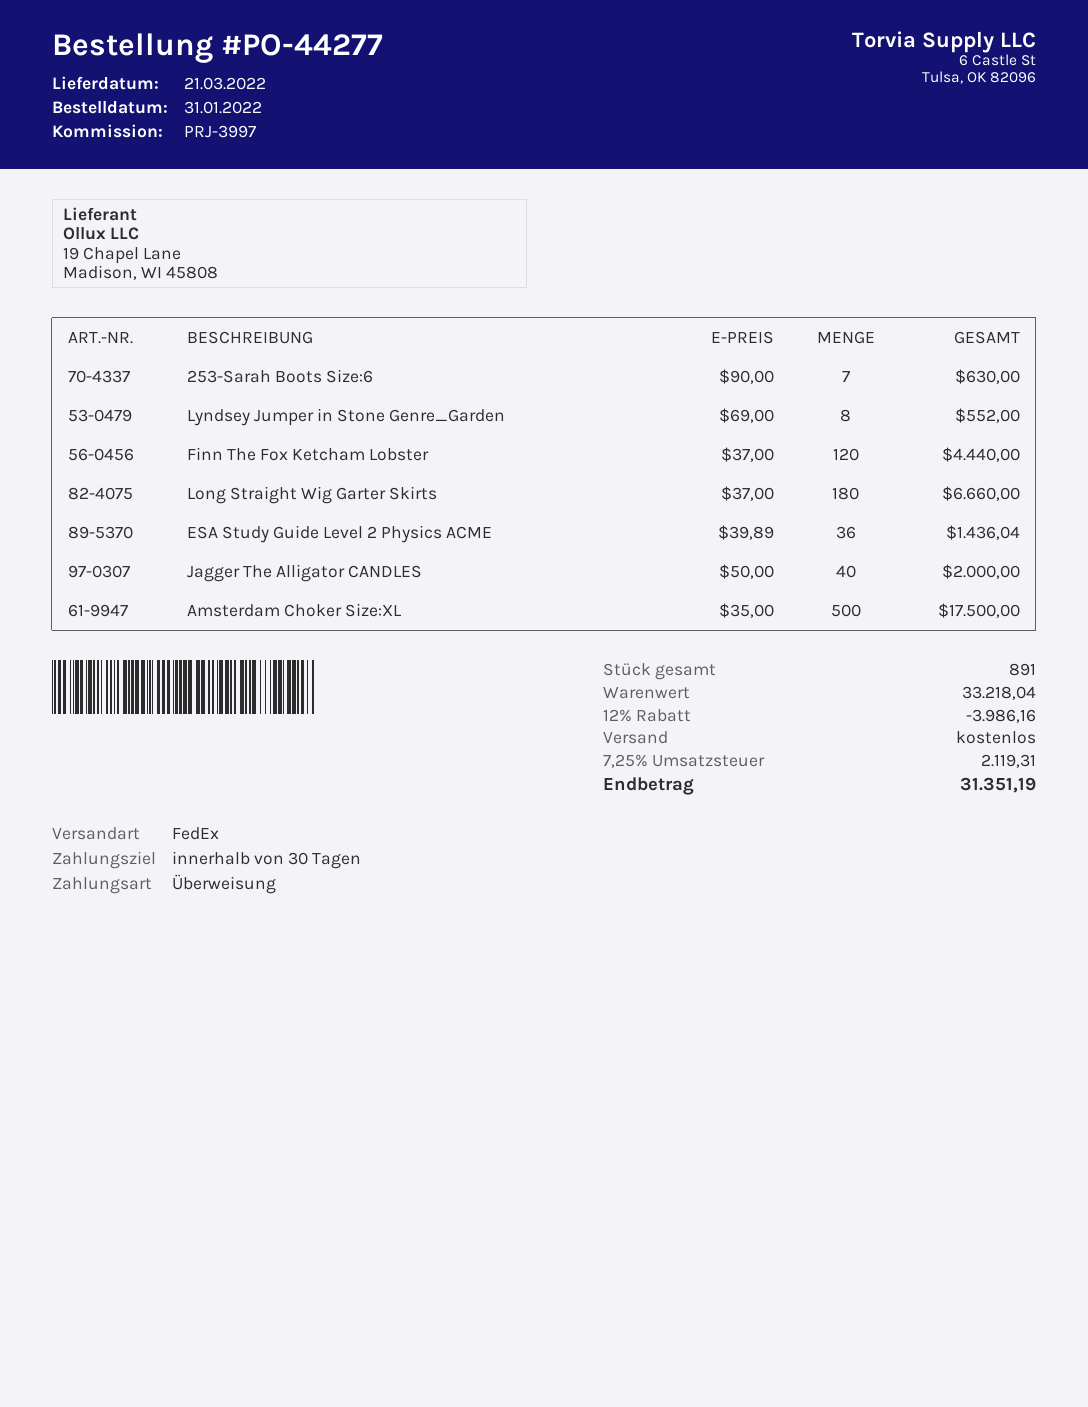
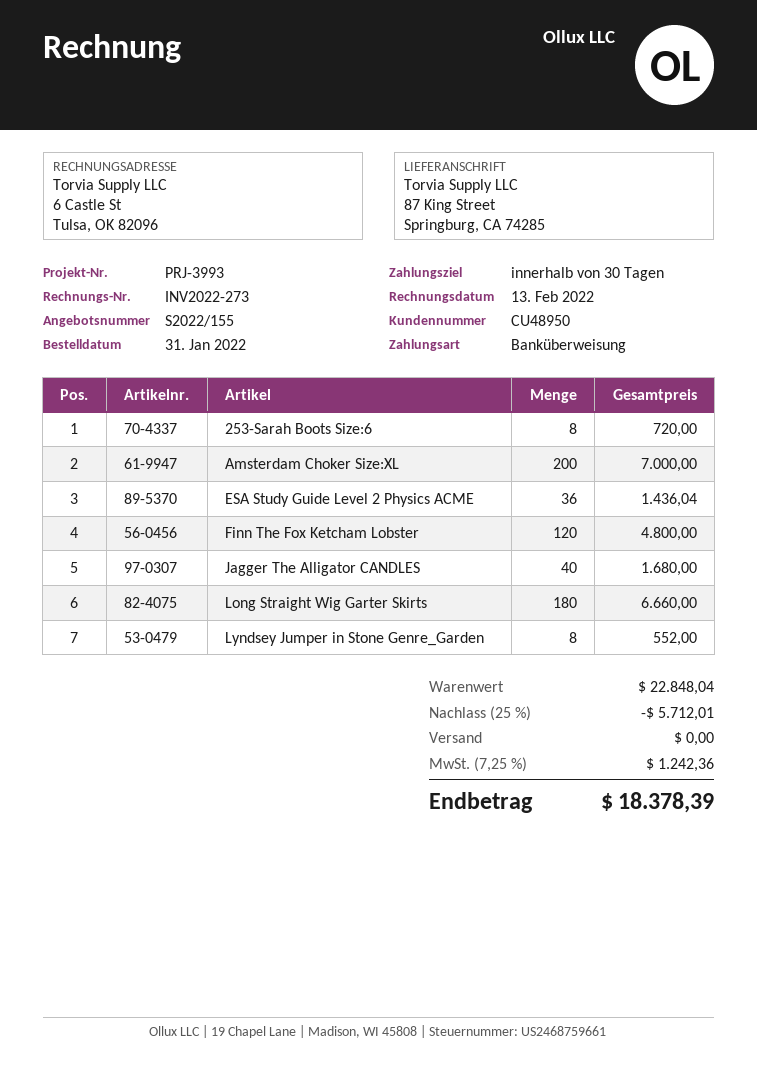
reference: PRJ-3997 -> PRJ-3993
253-Sarah Boots Size:6: 7 for 630.00 -> 8 for 720.00
Finn The Fox Ketcham Lobster: 120 for 4440.00 -> 120 for 4800.00
Jagger The Alligator CANDLES: 40 for 2000.00 -> 40 for 1680.00
Amsterdam Choker Size:XL: 500 for 17500.00 -> 200 for 7000.00
subtotal: 33218.04 -> 22848.04
discount: 12% = 3986.16 -> 25% = 5712.01
tax: 7.25% = 2119.31 -> 7.25% = 1242.36
total: 31351.19 -> 18378.39

